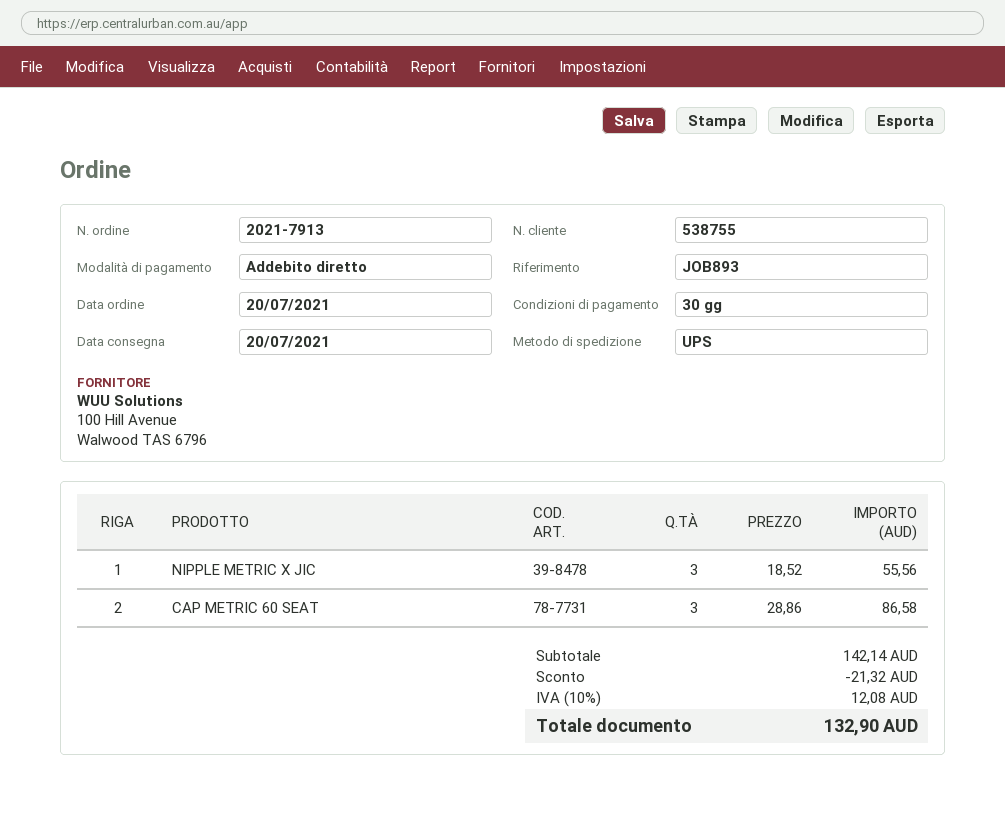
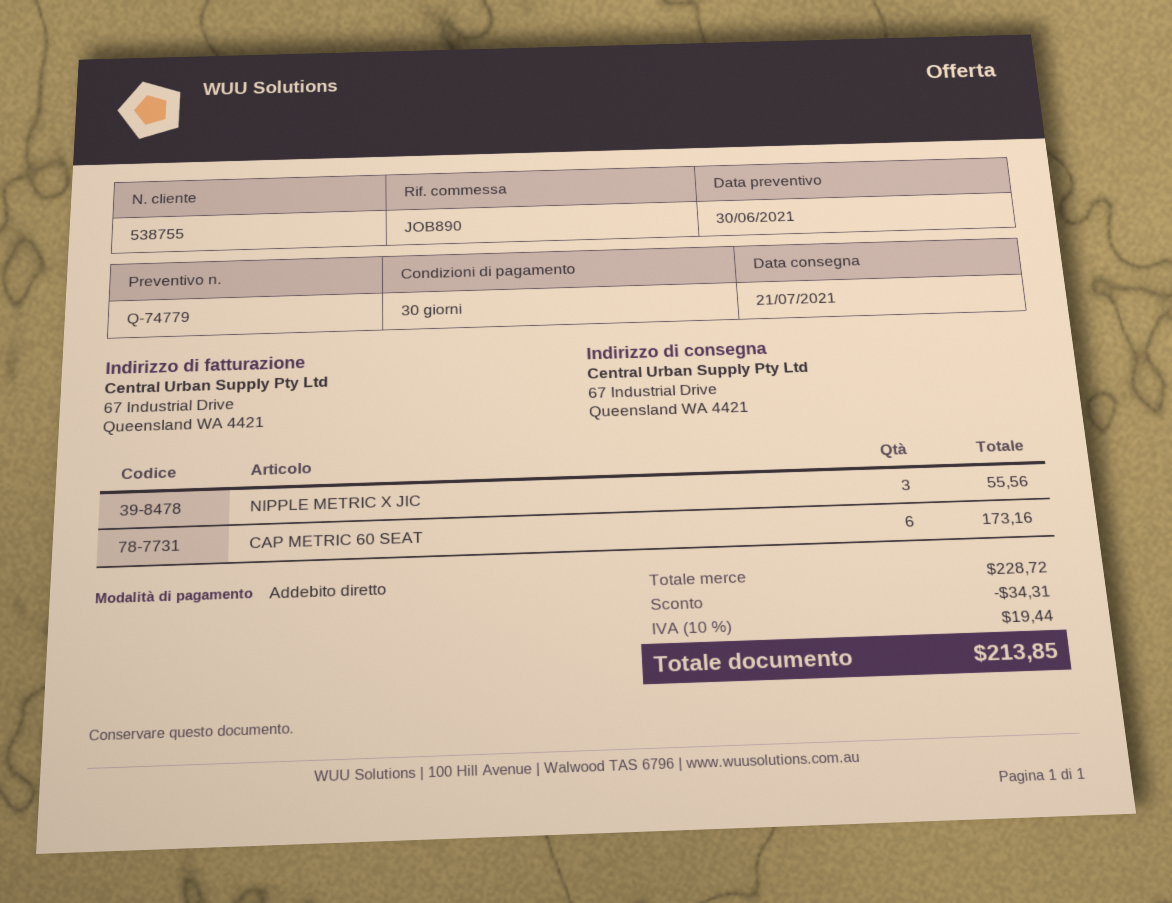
delivery date: 2021-07-20 -> 2021-07-21
reference: JOB893 -> JOB890
CAP METRIC 60 SEAT: 3 for 86.58 -> 6 for 173.16
subtotal: 142.14 -> 228.72
discount: 21.32 -> 34.31
tax: 10% = 12.08 -> 10% = 19.44
total: 132.90 -> 213.85

